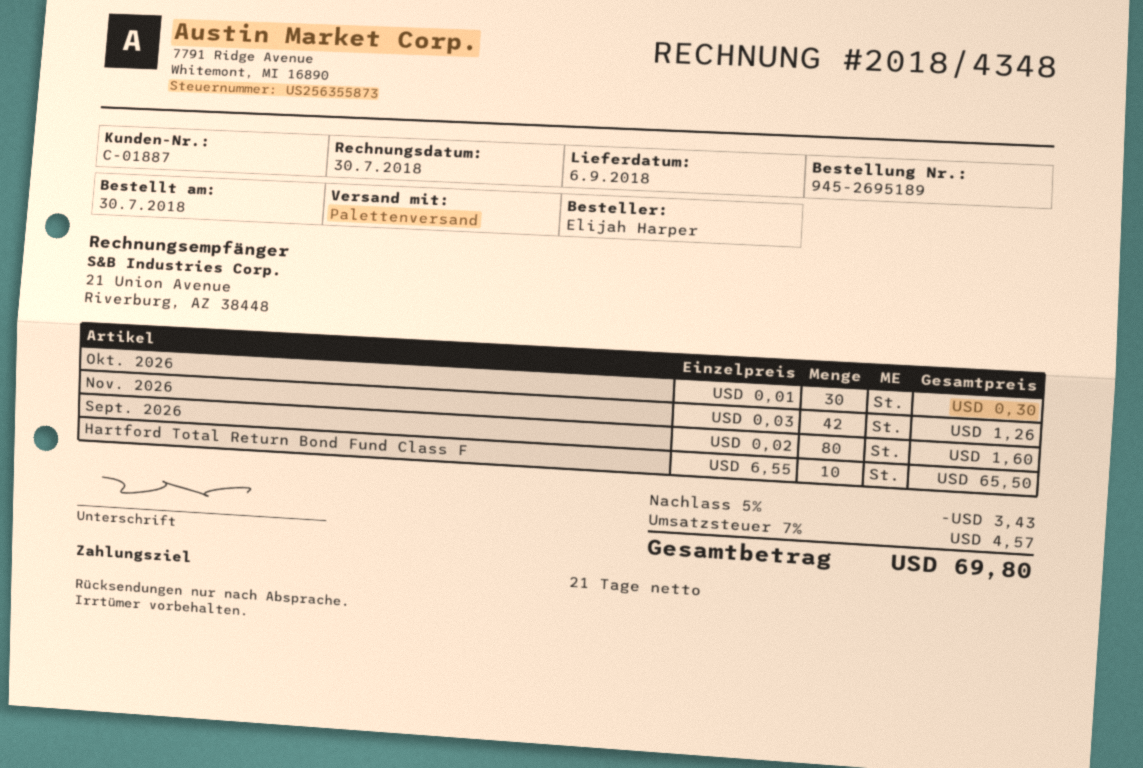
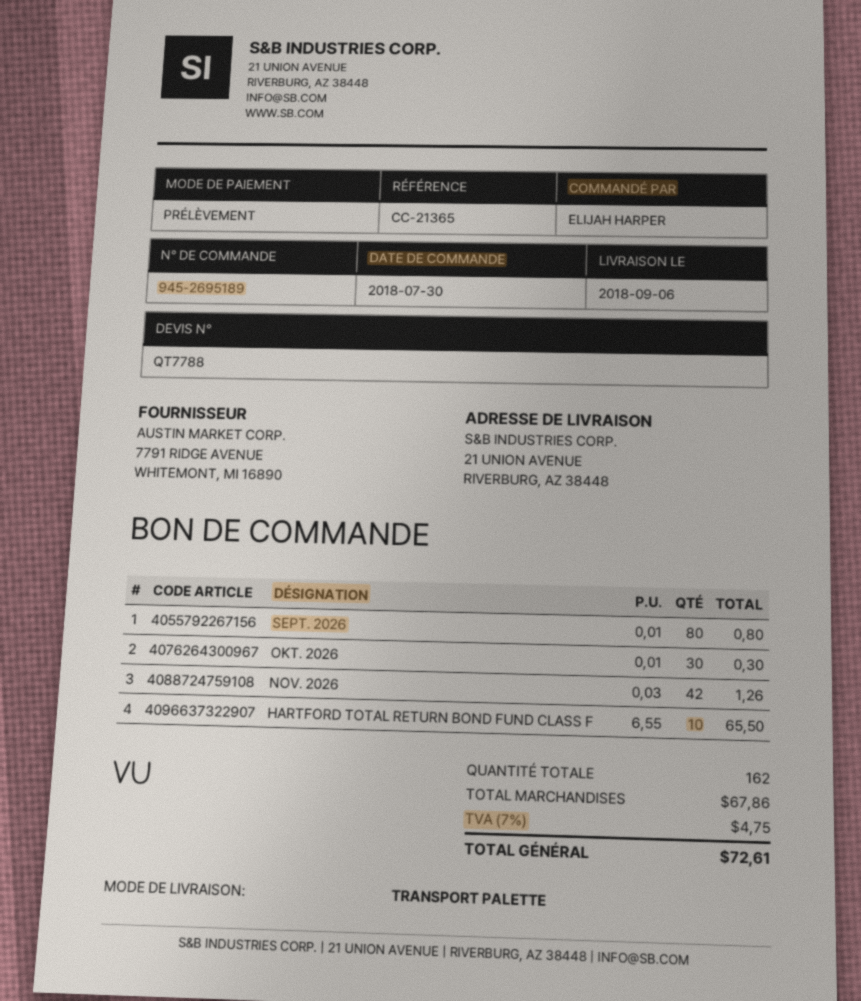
Sept. 2026: 80 x 0.02 = 1.60 -> 80 x 0.01 = 0.80
discount: 5% = 3.43 -> none
tax: 7% = 4.57 -> 7% = 4.75
total: 69.80 -> 72.61

